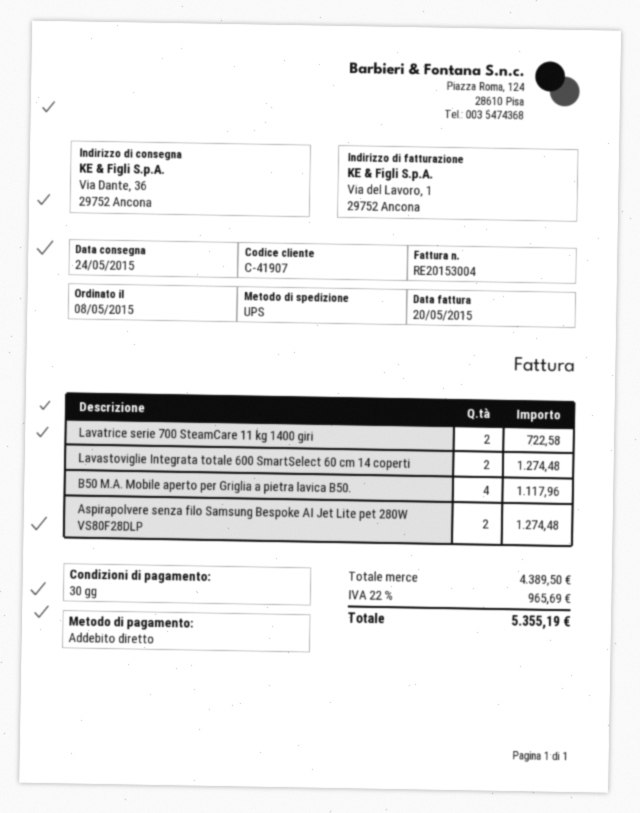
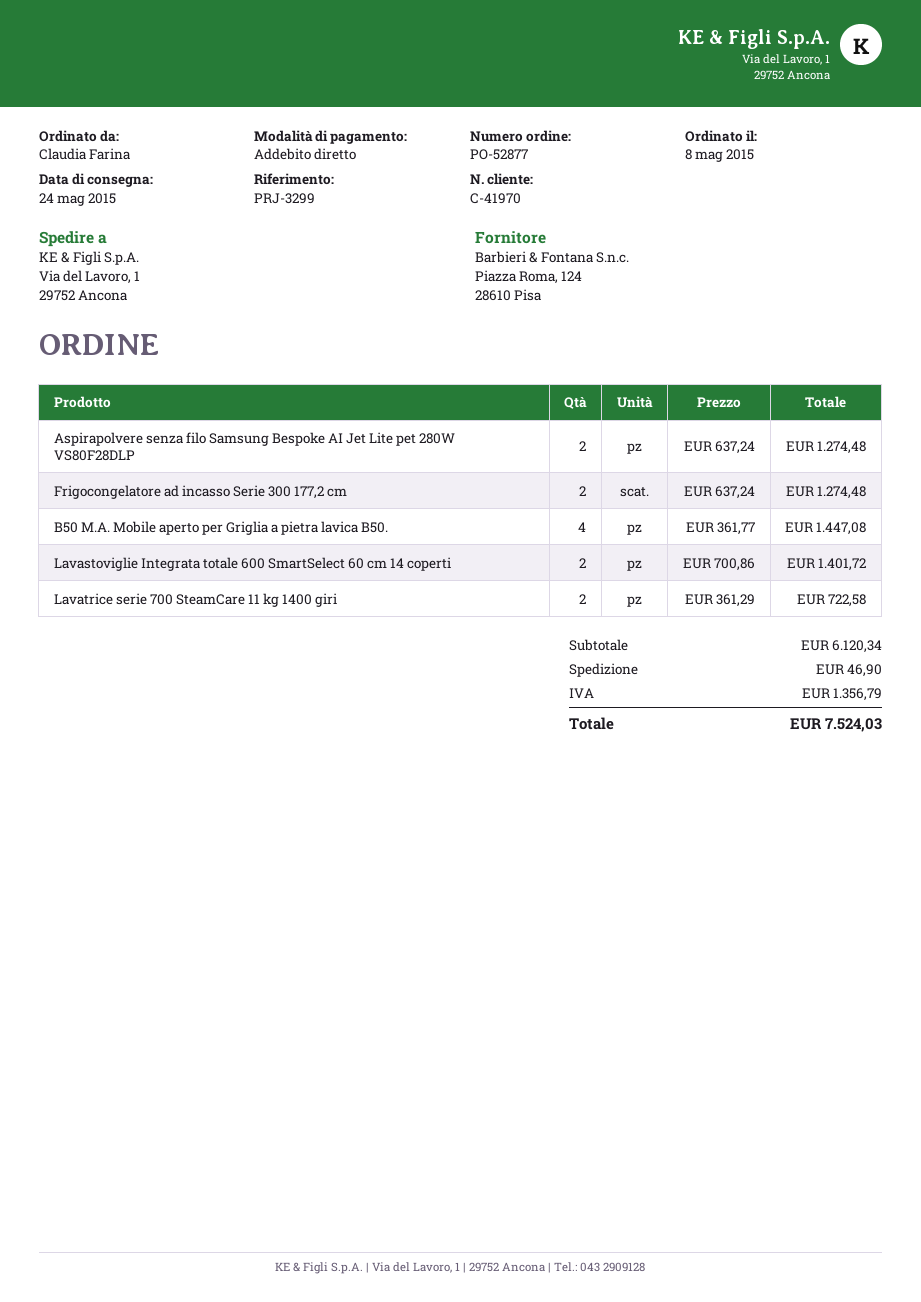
customer number: C-41907 -> C-41970
ship to: Via Dante, 36, 29752 Ancona -> Via del Lavoro, 1, 29752 Ancona
Lavastoviglie Integrata totale 600 SmartSelect 60 cm 14 coperti: 2 for 1274.48 -> 2 for 1401.72
B50 M.A. Mobile aperto per Griglia a pietra lavica B50.: 4 for 1117.96 -> 4 for 1447.08
Frigocongelatore ad incasso Serie 300 177,2 cm: none -> 2 for 1274.48
subtotal: 4389.50 -> 6120.34
shipping: none -> 46.90
tax: 965.69 -> 1356.79
total: 5355.19 -> 7524.03

